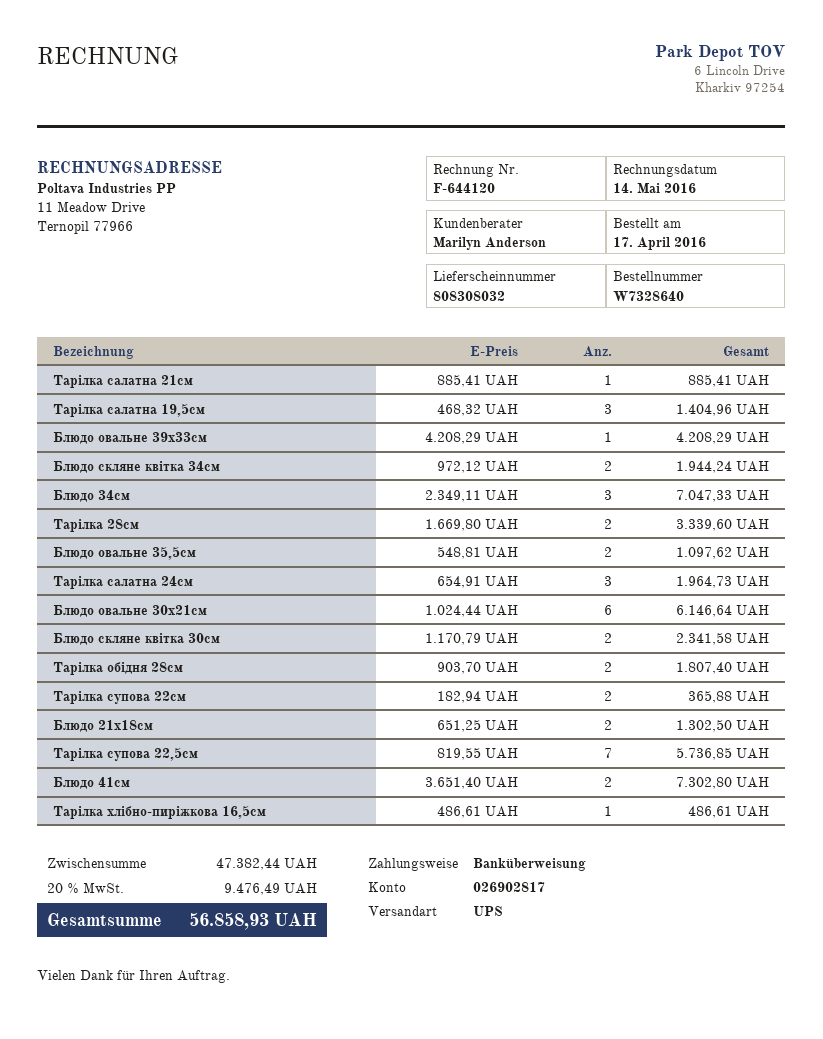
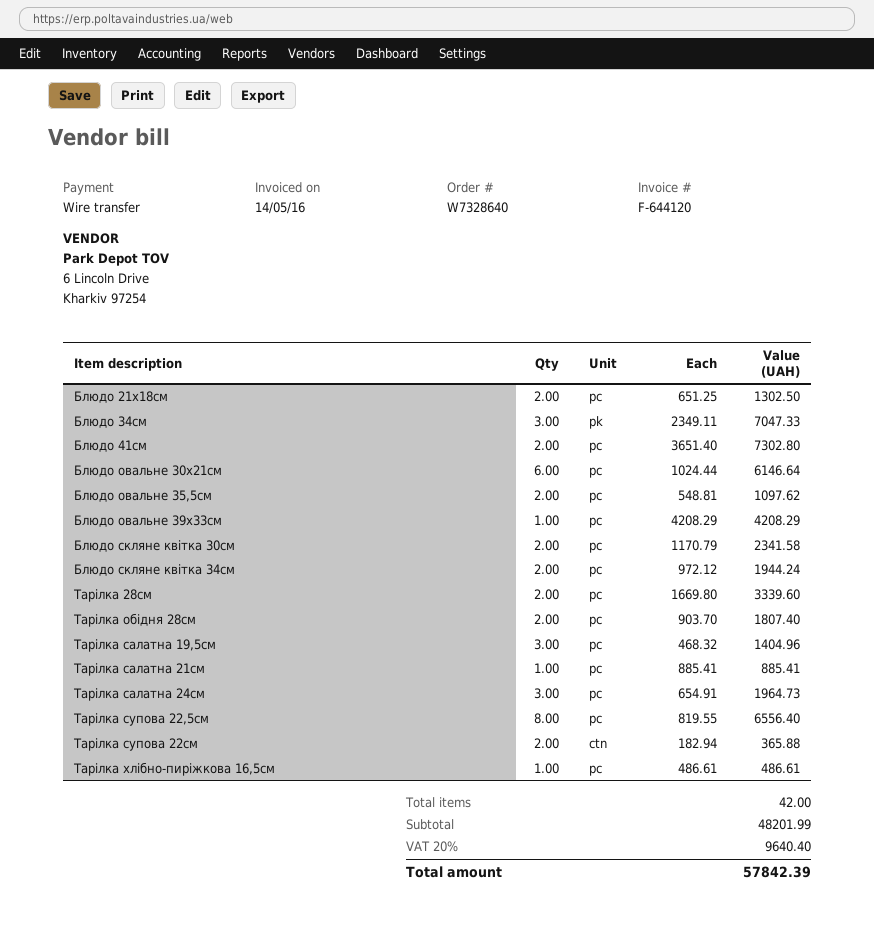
Тарілка супова 22,5см: 7 x 819.55 = 5736.85 -> 8 x 819.55 = 6556.40
subtotal: 47382.44 -> 48201.99
tax: 20% = 9476.49 -> 20% = 9640.40
total: 56858.93 -> 57842.39

